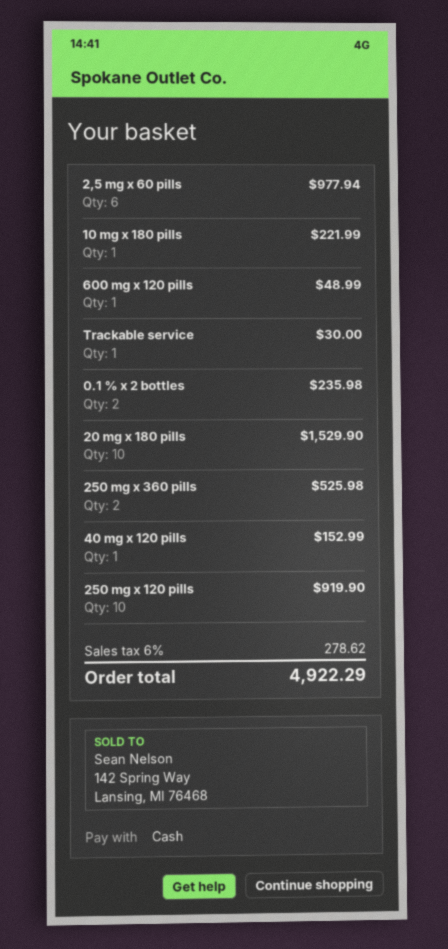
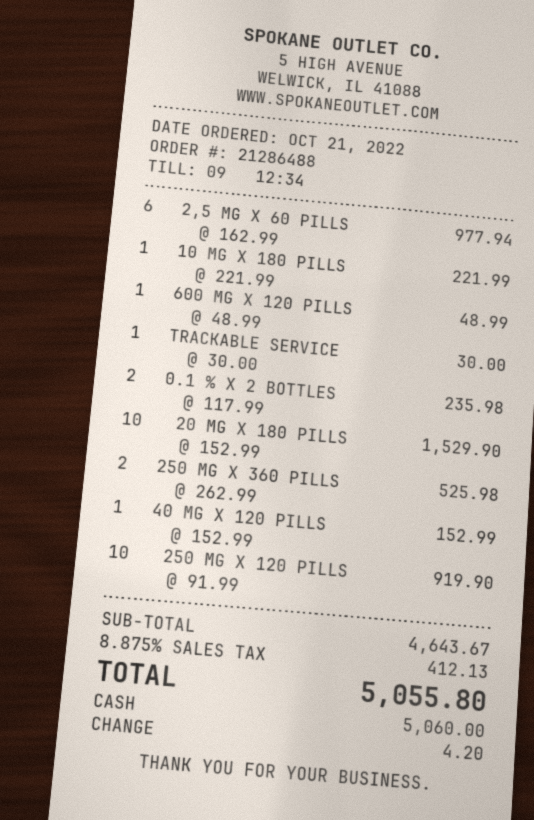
tax: 6% = 278.62 -> 8.875% = 412.13
total: 4922.29 -> 5055.80

